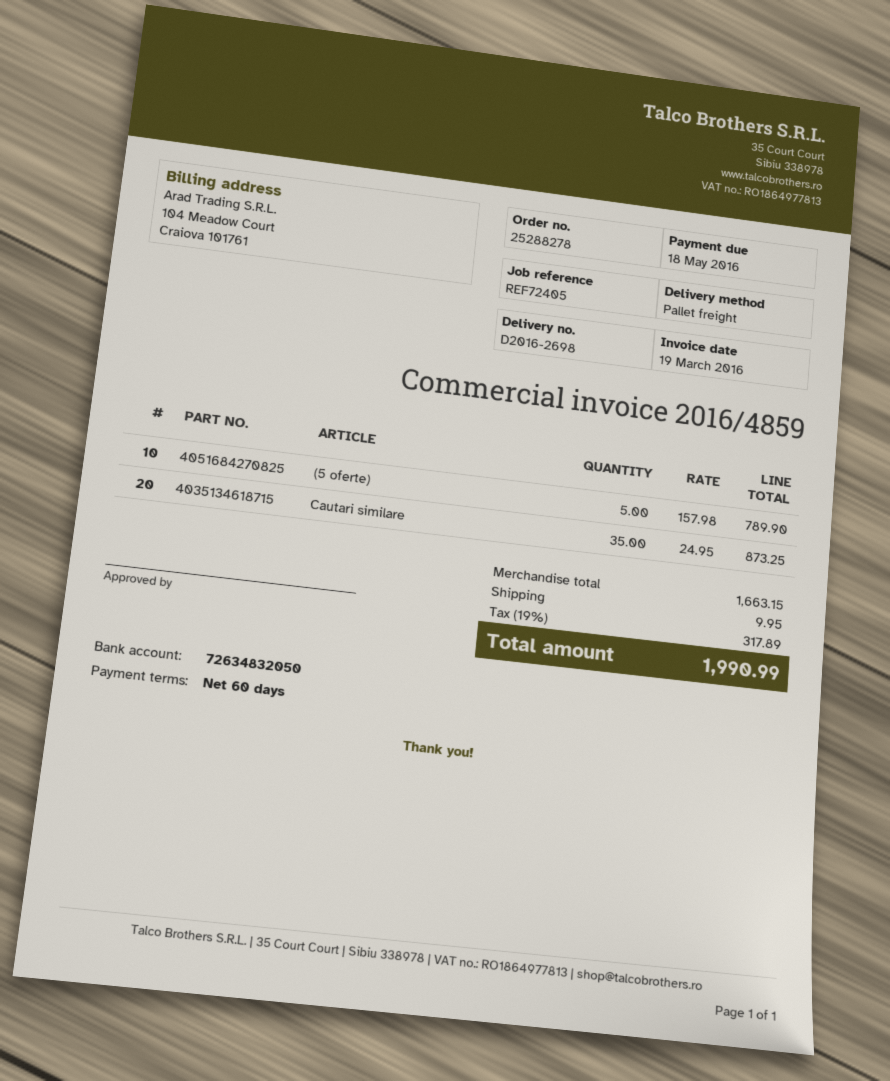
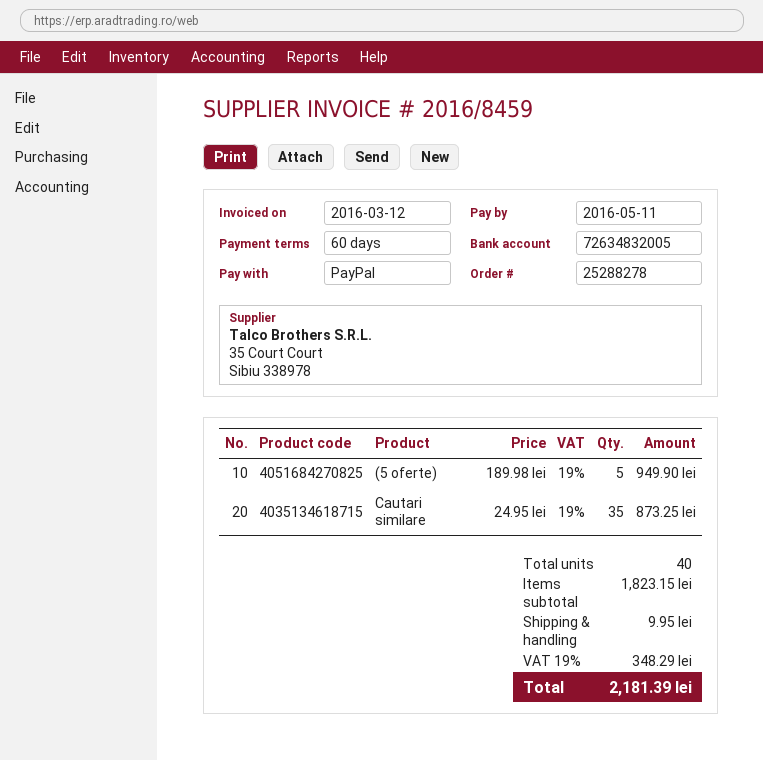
invoice number: 2016/4859 -> 2016/8459
invoice date: 2016-03-19 -> 2016-03-12
due date: 2016-05-18 -> 2016-05-11
bank account: 72634832050 -> 72634832005
(5 oferte): 5 x 157.98 = 789.90 -> 5 x 189.98 = 949.90
subtotal: 1663.15 -> 1823.15
tax: 19% = 317.89 -> 19% = 348.29
total: 1990.99 -> 2181.39

